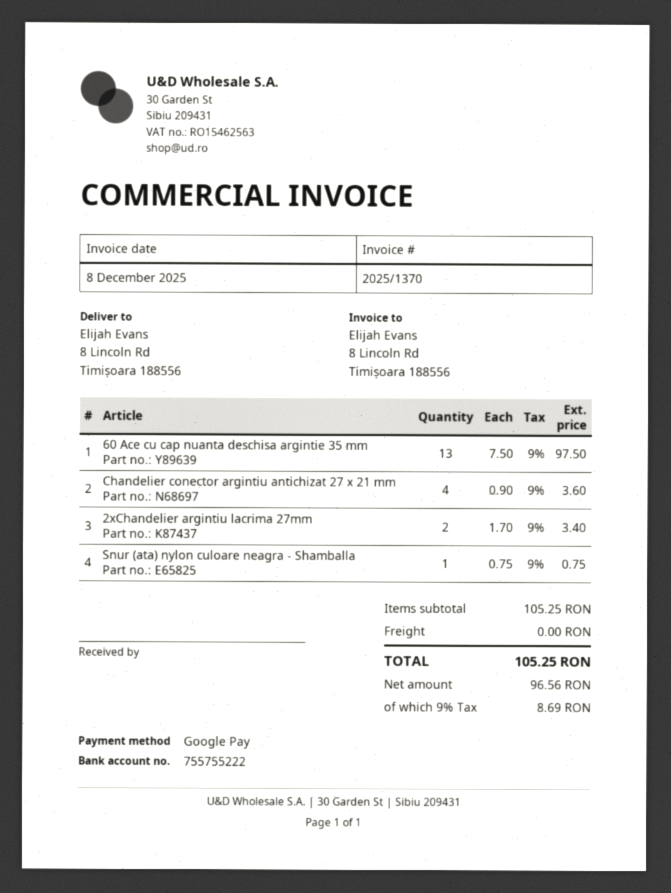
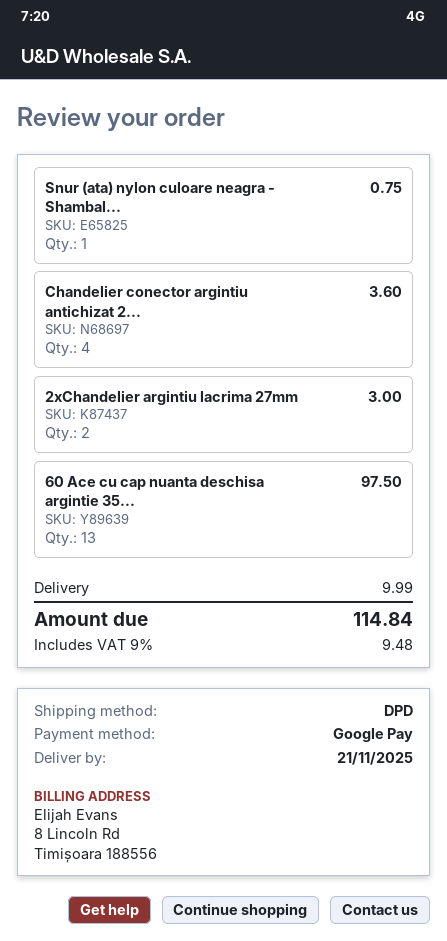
2xChandelier argintiu lacrima 27mm: 2 for 3.40 -> 2 for 3.00
shipping: 0.00 -> 9.99
tax: 9% = 8.69 -> 9% = 9.48
total: 105.25 -> 114.84

